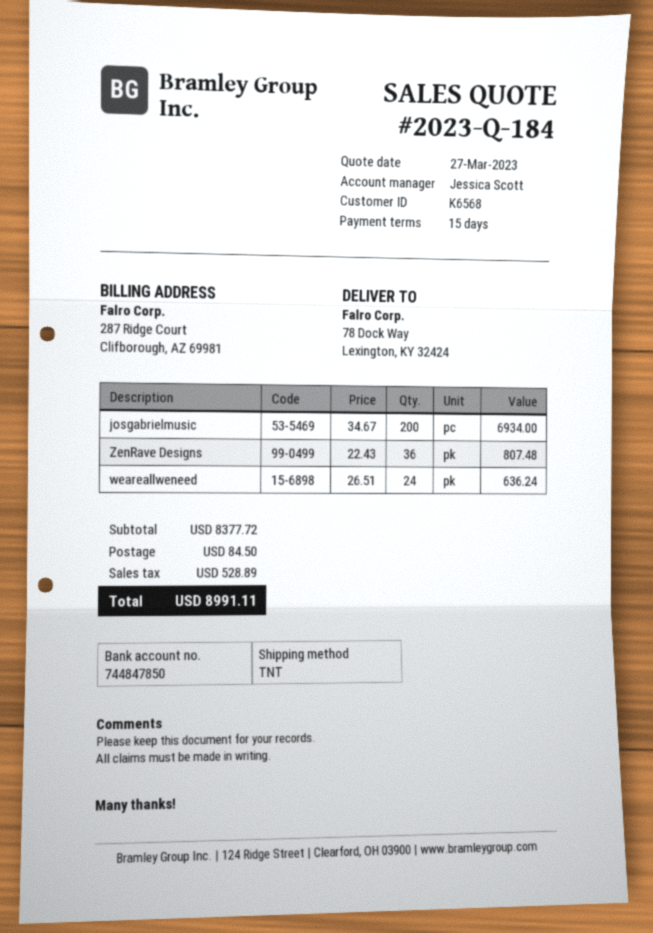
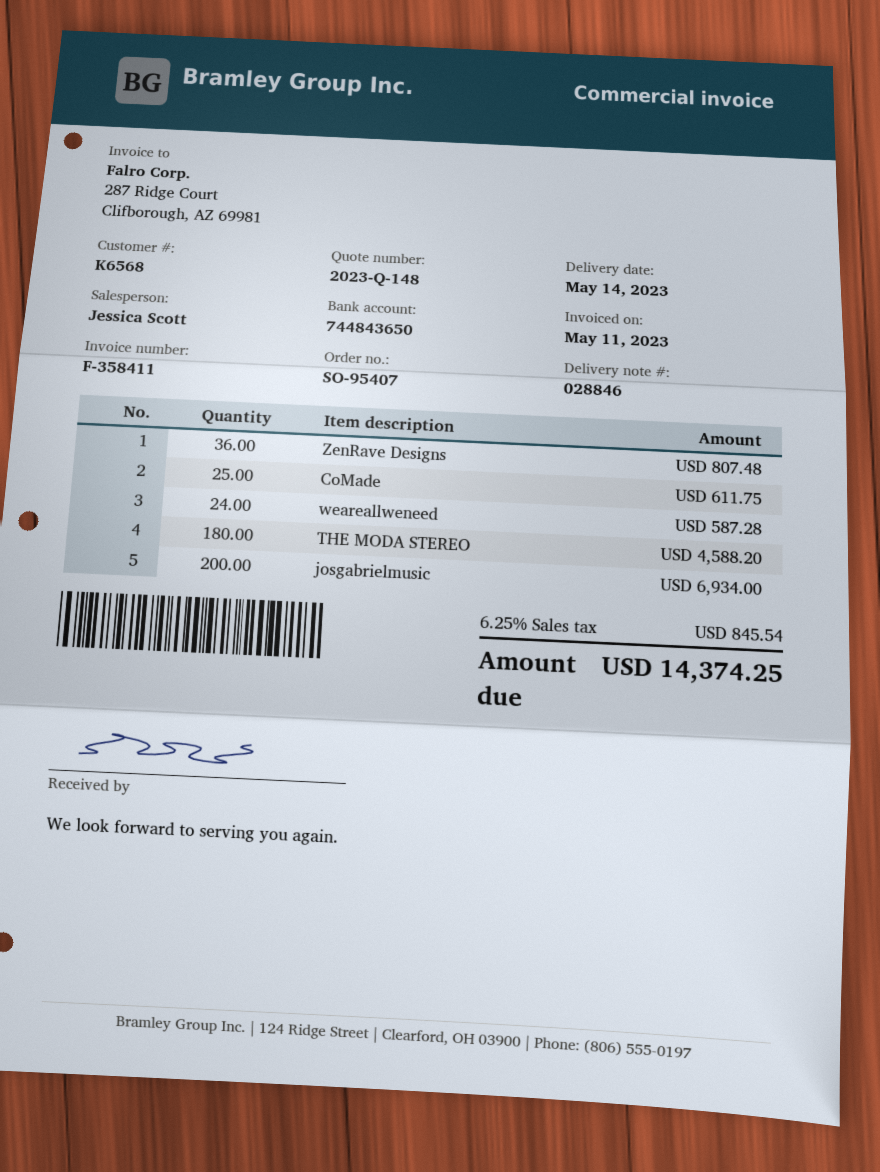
quote number: 2023-Q-184 -> 2023-Q-148
bank account: 744847850 -> 744843650
weareallweneed: 24 for 636.24 -> 24 for 587.28
CoMade: none -> 25 for 611.75
THE MODA STEREO: none -> 180 for 4588.20
shipping: 84.50 -> none
tax: 528.89 -> 845.54
total: 8991.11 -> 14374.25

